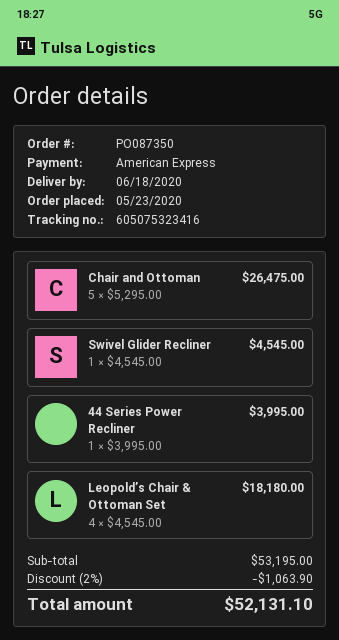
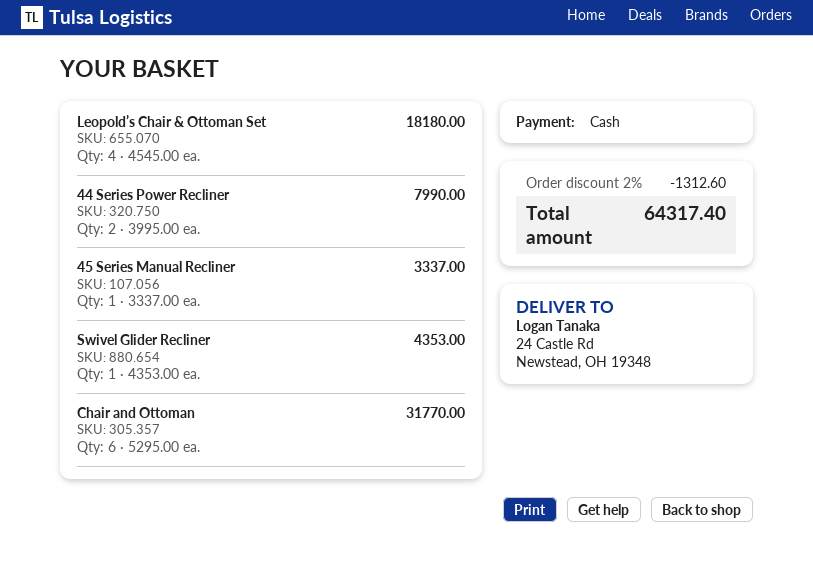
payment method: American Express -> cash
Chair and Ottoman: 5 x 5295.00 = 26475.00 -> 6 x 5295.00 = 31770.00
Swivel Glider Recliner: 1 x 4545.00 = 4545.00 -> 1 x 4353.00 = 4353.00
44 Series Power Recliner: 1 x 3995.00 = 3995.00 -> 2 x 3995.00 = 7990.00
45 Series Manual Recliner: none -> 1 x 3337.00 = 3337.00
discount: 2% = 1063.90 -> 2% = 1312.60
total: 52131.10 -> 64317.40

